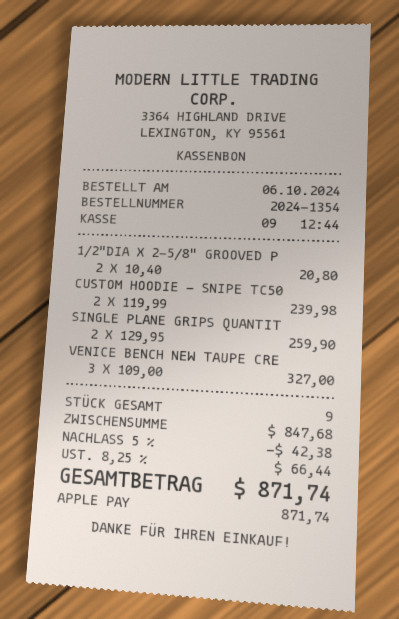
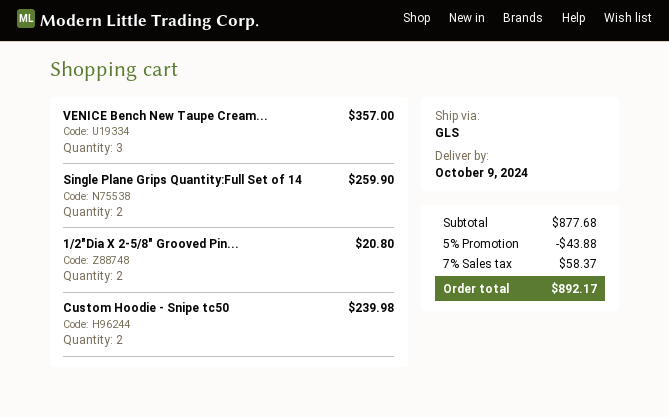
VENICE BENCH NEW TAUPE CRE: 3 for 327.00 -> 3 for 357.00
subtotal: 847.68 -> 877.68
discount: 5% = 42.38 -> 5% = 43.88
tax: 8.25% = 66.44 -> 7% = 58.37
total: 871.74 -> 892.17

